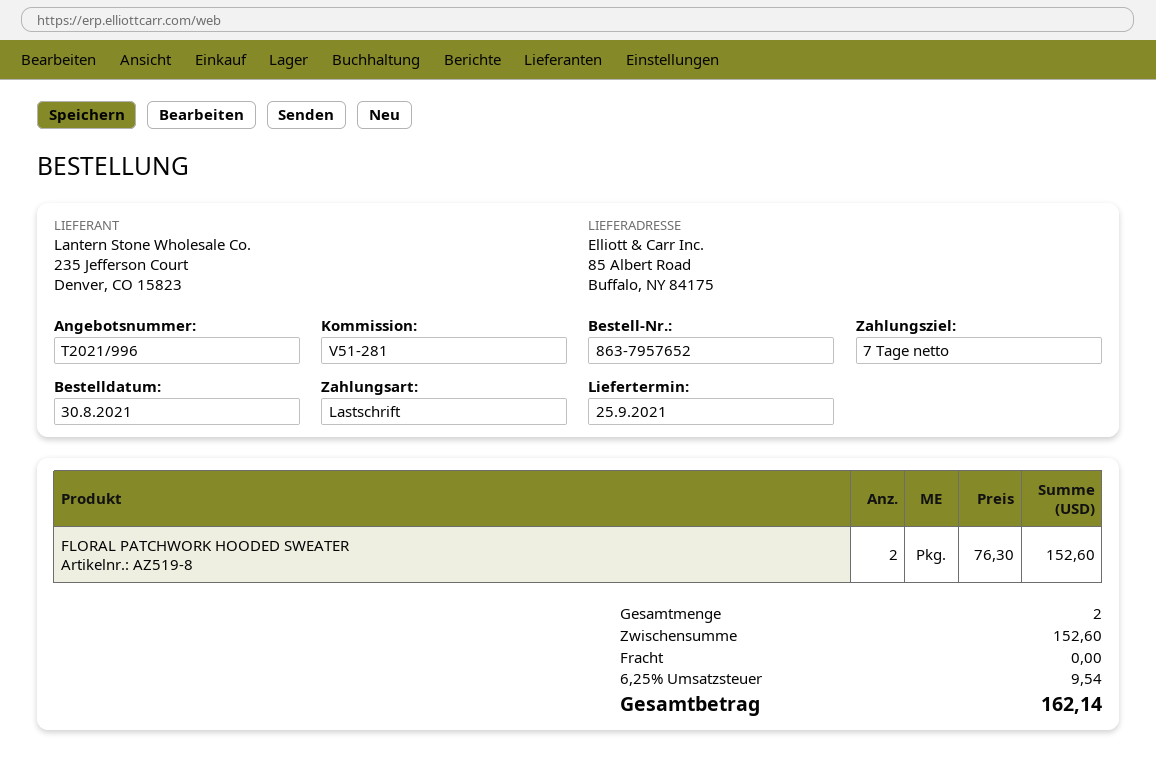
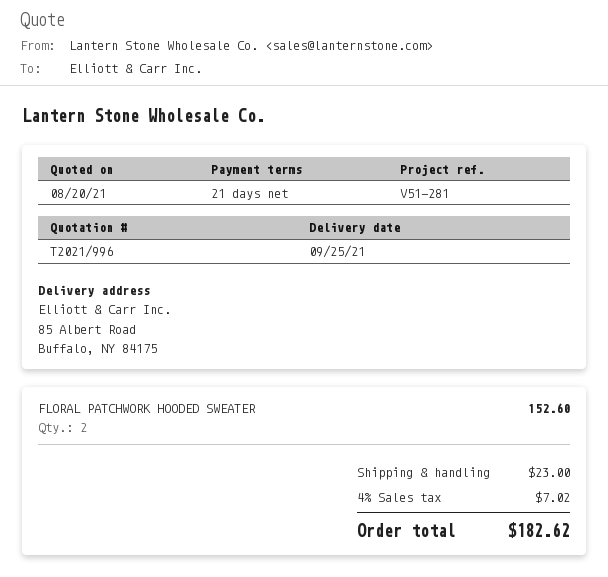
payment terms: 7 days -> 21 days
shipping: 0.00 -> 23.00
tax: 6.25% = 9.54 -> 4% = 7.02
total: 162.14 -> 182.62

